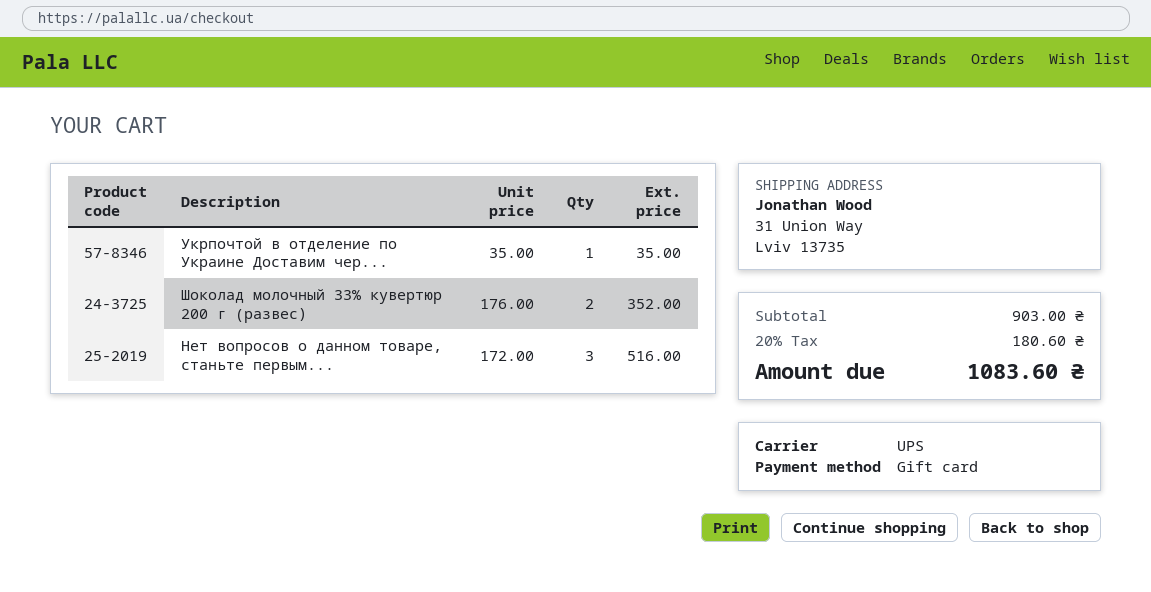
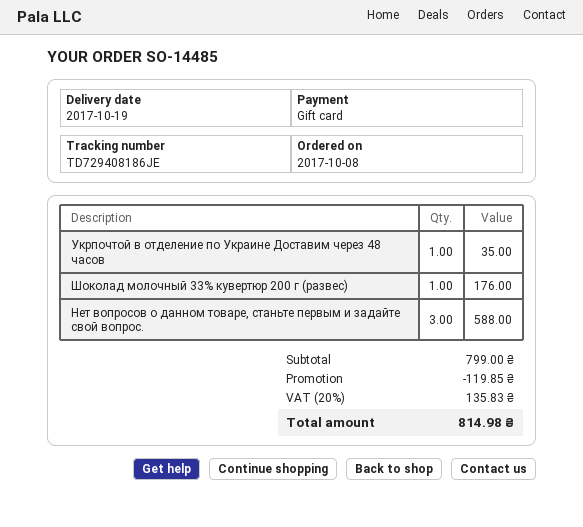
Шоколад молочный 33% кувертюр 200 г (развес): 2 for 352.00 -> 1 for 176.00
Нет вопросов о данном товаре, станьте первым...: 3 for 516.00 -> 3 for 588.00
subtotal: 903.00 -> 799.00
discount: none -> 119.85
tax: 20% = 180.60 -> 20% = 135.83
total: 1083.60 -> 814.98

